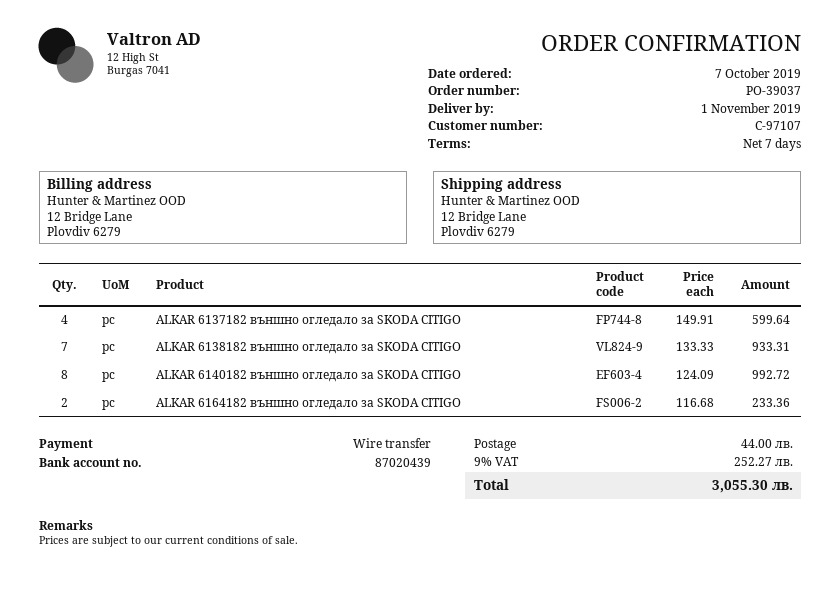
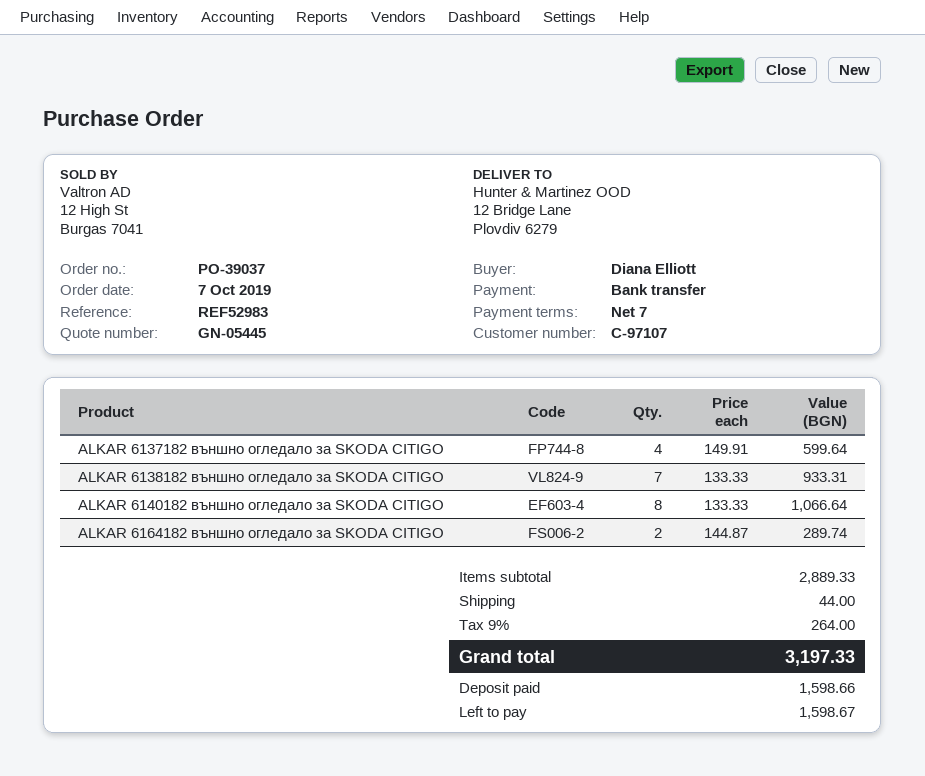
ALKAR 6140182 външно огледало за SKODA CITIGO: 8 x 124.09 = 992.72 -> 8 x 133.33 = 1066.64
ALKAR 6164182 външно огледало за SKODA CITIGO: 2 x 116.68 = 233.36 -> 2 x 144.87 = 289.74
tax: 9% = 252.27 -> 9% = 264.00
total: 3055.30 -> 3197.33

